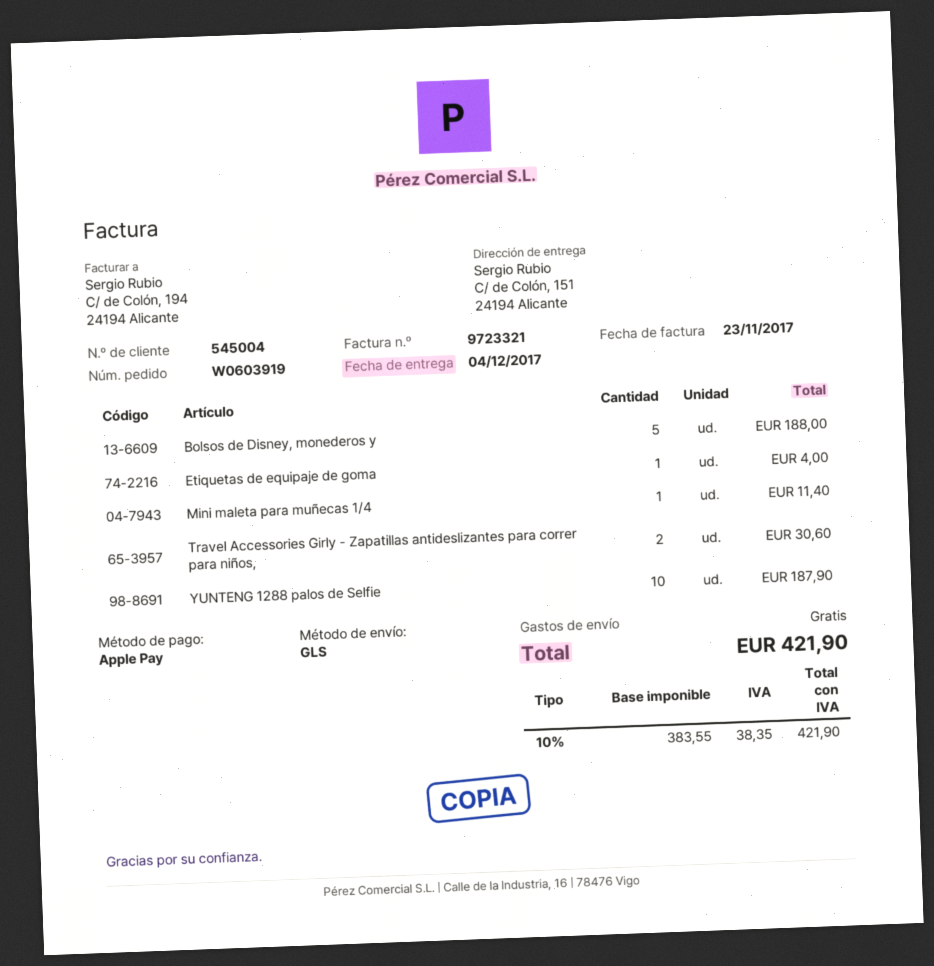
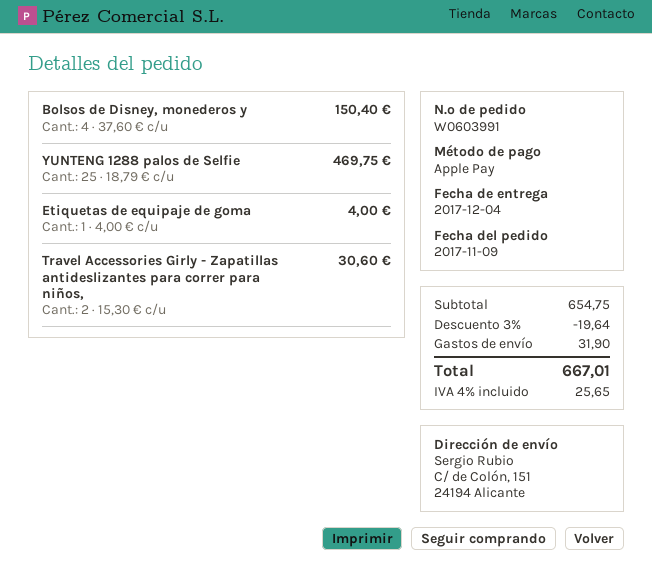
order number: W0603919 -> W0603991
Bolsos de Disney, monederos y: 5 for 188.00 -> 4 for 150.40
Mini maleta para muñecas 1/4: 1 for 11.40 -> none
YUNTENG 1288 palos de Selfie: 10 for 187.90 -> 25 for 469.75
discount: none -> 3% = 19.64
shipping: 0.00 -> 31.90
tax: 10% = 38.35 -> 4% = 25.65
total: 421.90 -> 667.01

